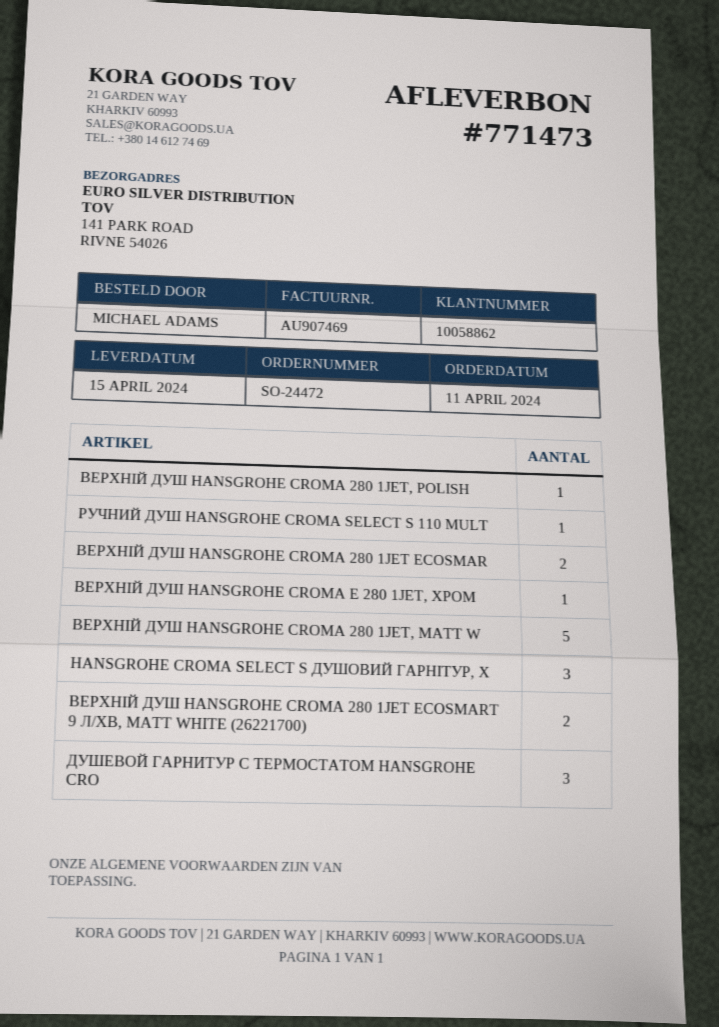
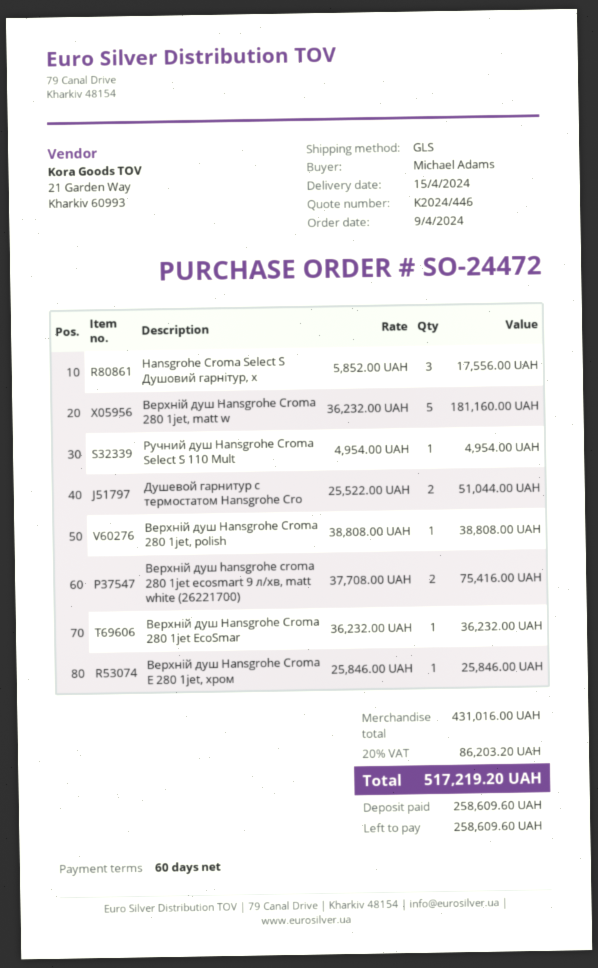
order date: 2024-04-11 -> 2024-04-09
ВЕРХНІЙ ДУШ HANSGROHE CROMA 280 1JET ECOSMAR: 2 -> 1
ДУШЕВОЙ ГАРНИТУР С ТЕРМОСТАТОМ HANSGROHE CRO: 3 -> 2

